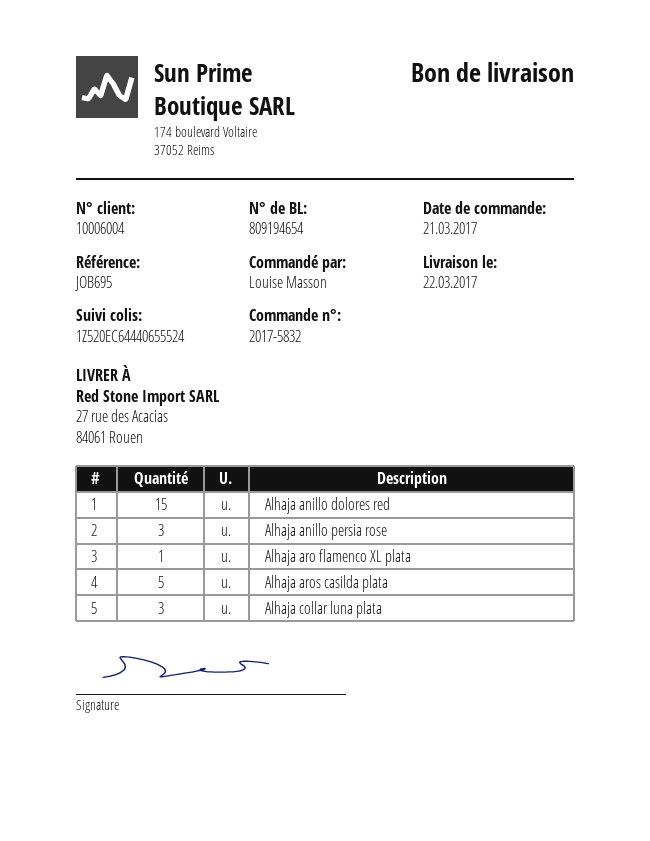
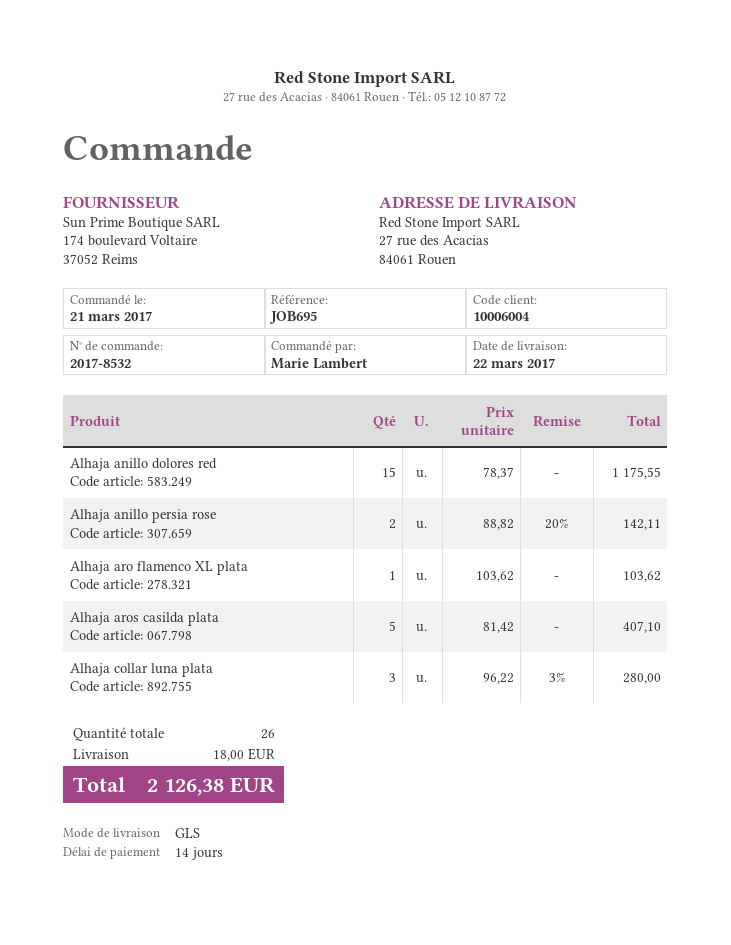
order number: 2017-5832 -> 2017-8532
ordered by: Louise Masson -> Marie Lambert
Alhaja anillo persia rose: 3 -> 2

